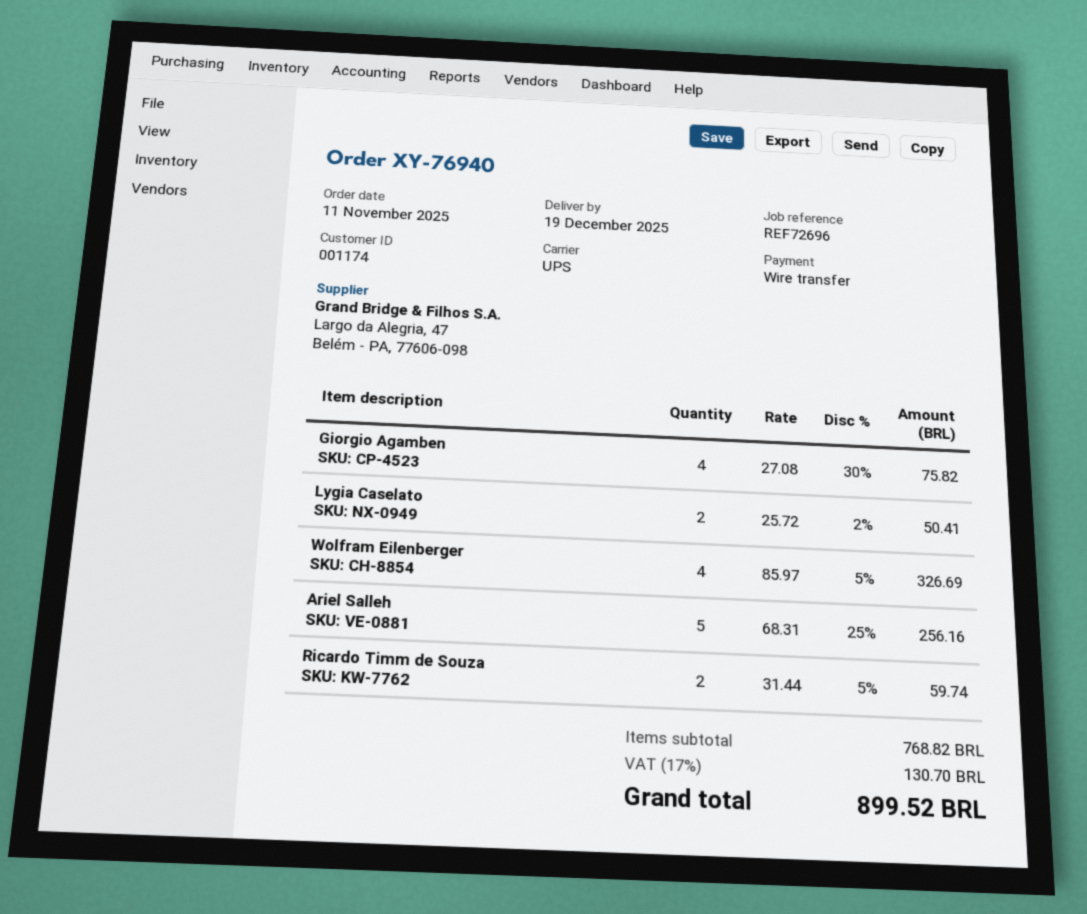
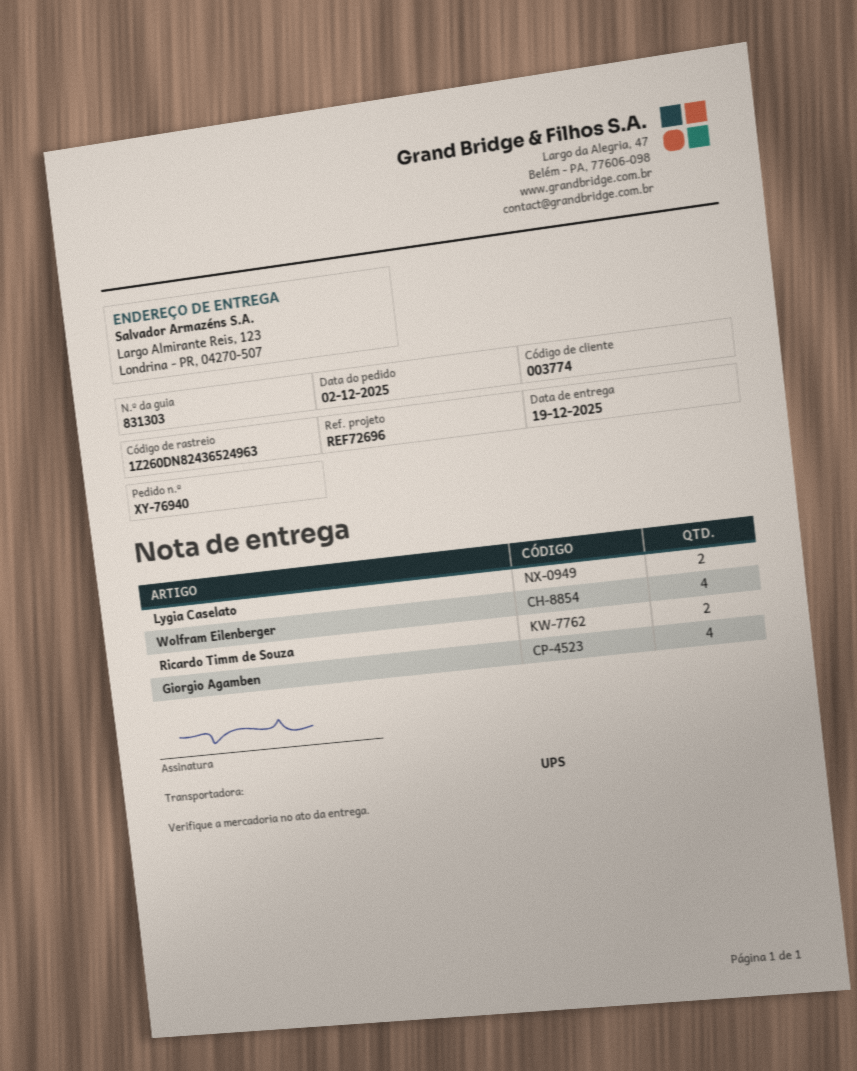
order date: 2025-11-11 -> 2025-12-02
customer number: 001174 -> 003774
Ariel Salleh: 5 -> none

